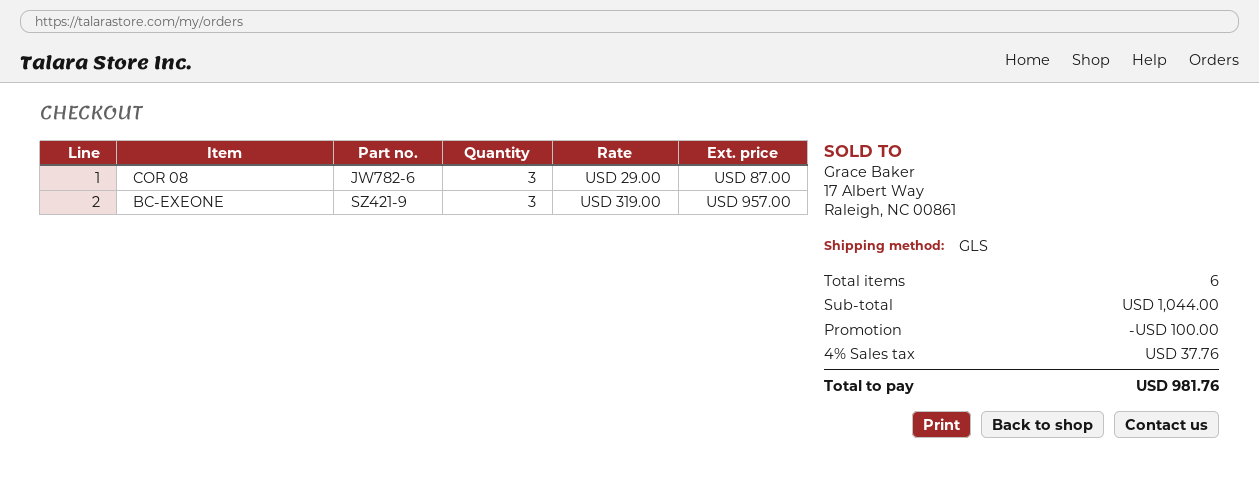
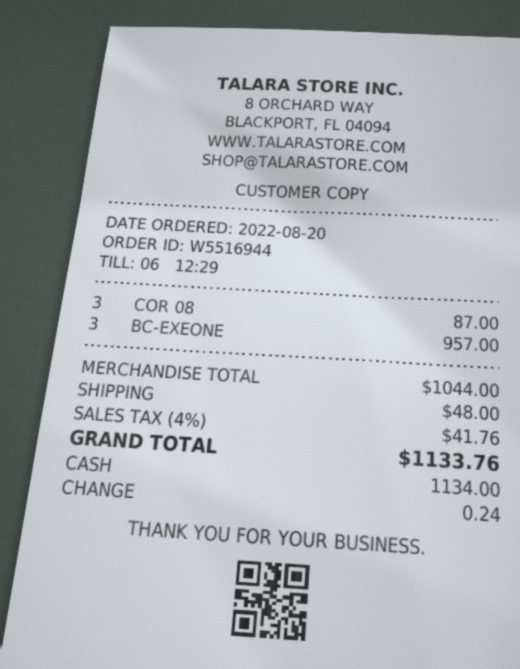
discount: 100.00 -> none
shipping: none -> 48.00
tax: 4% = 37.76 -> 4% = 41.76
total: 981.76 -> 1133.76

